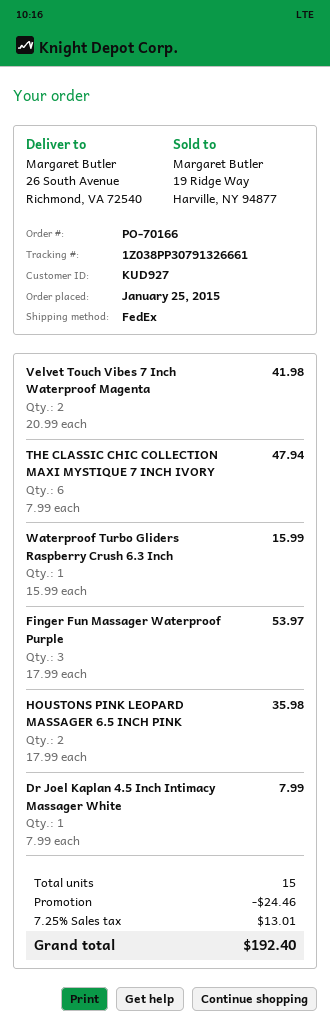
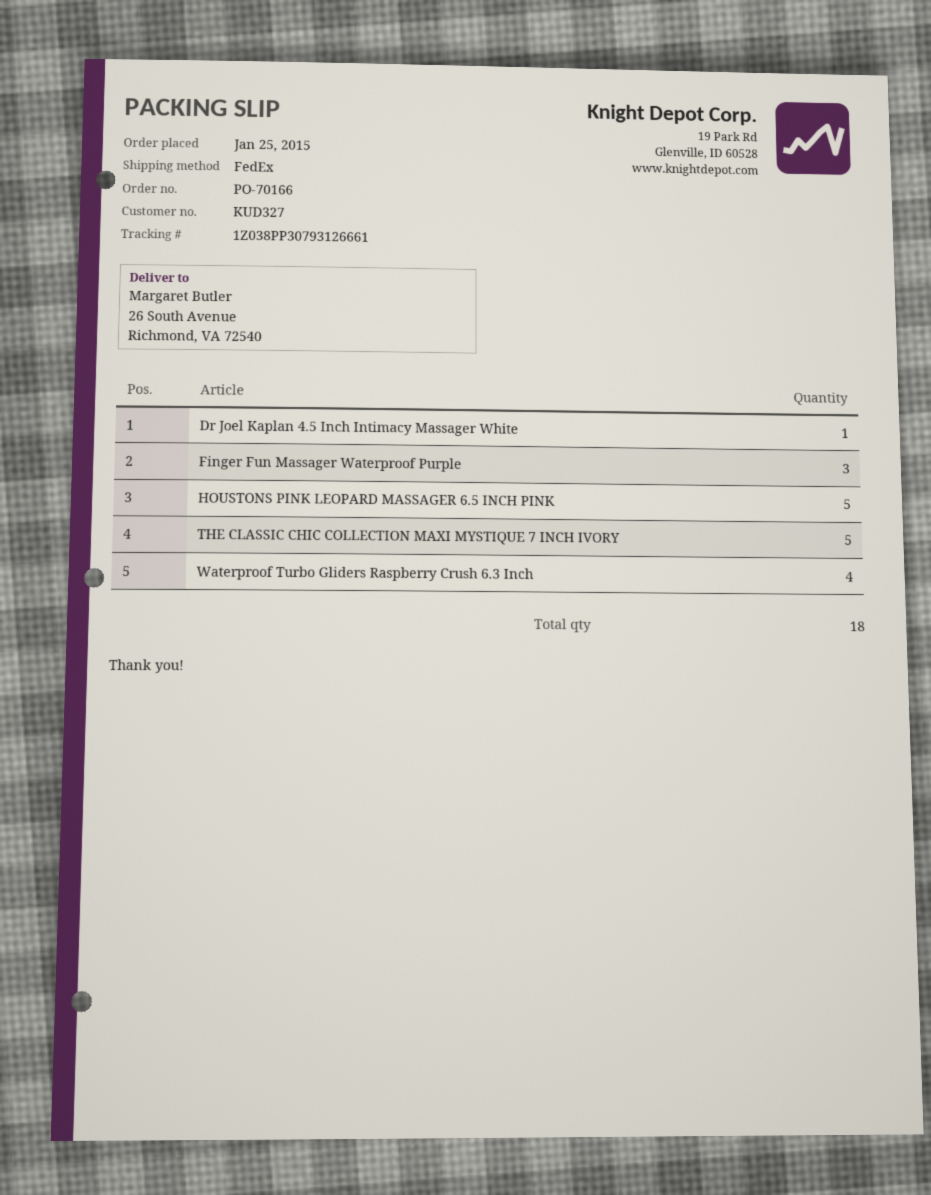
customer number: KUD927 -> KUD327
tracking number: 1Z038PP30791326661 -> 1Z038PP30793126661
Velvet Touch Vibes 7 Inch Waterproof Magenta: 2 -> none
THE CLASSIC CHIC COLLECTION MAXI MYSTIQUE 7 INCH IVORY: 6 -> 5
Waterproof Turbo Gliders Raspberry Crush 6.3 Inch: 1 -> 4
HOUSTONS PINK LEOPARD MASSAGER 6.5 INCH PINK: 2 -> 5
total quantity: 15 -> 18

